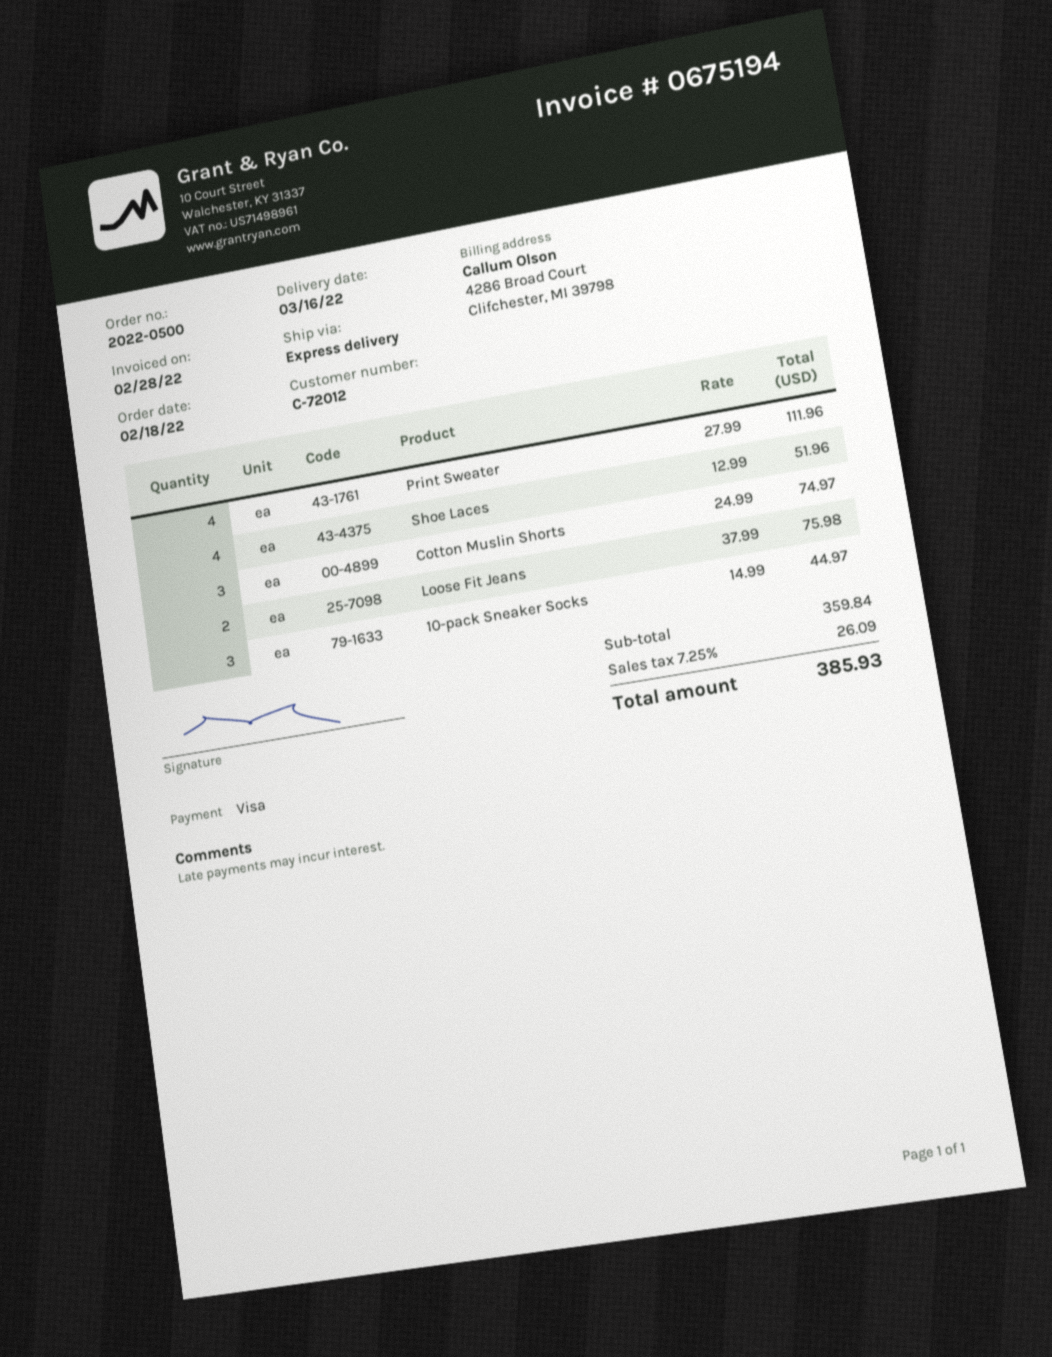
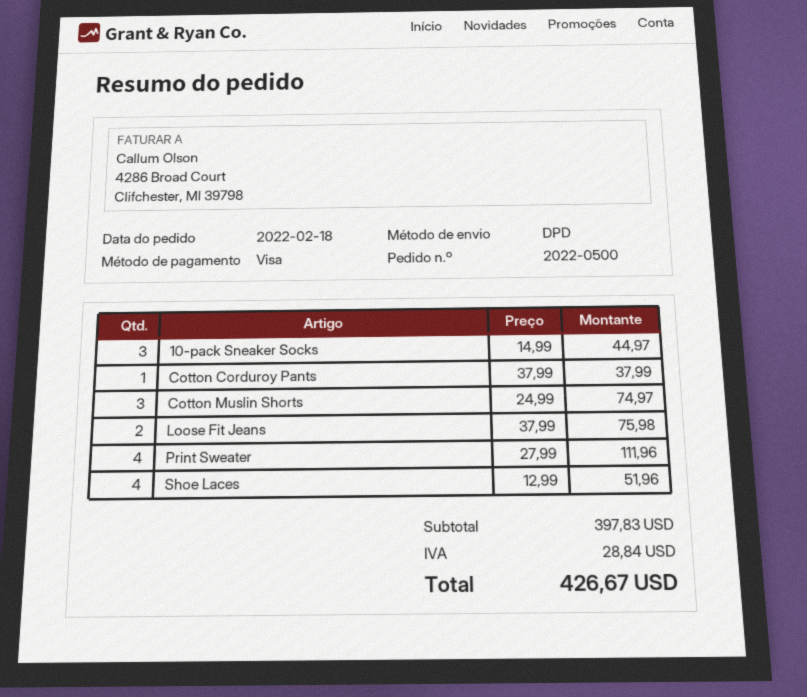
shipping method: express -> DPD
Cotton Corduroy Pants: none -> 1 x 37.99 = 37.99
subtotal: 359.84 -> 397.83
tax: 26.09 -> 28.84
total: 385.93 -> 426.67

